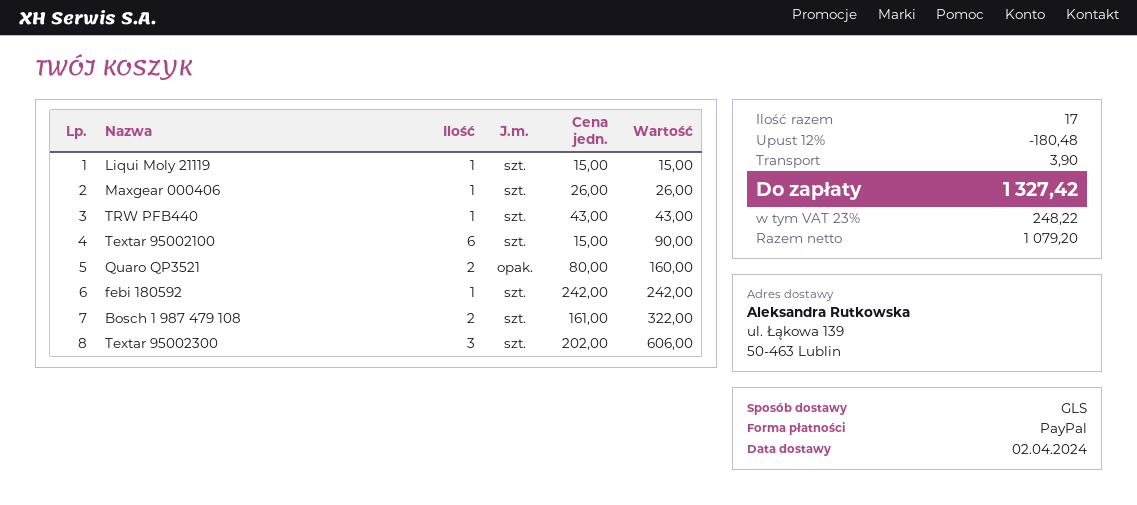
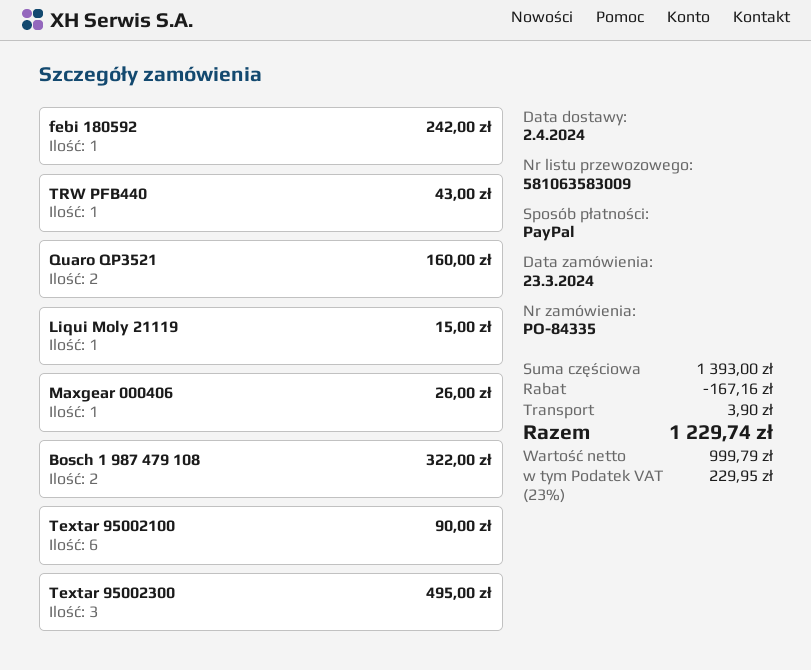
Textar 95002300: 3 for 606.00 -> 3 for 495.00
discount: 180.48 -> 167.16
net: 1079.20 -> 999.79
tax: 23% = 248.22 -> 23% = 229.95
total: 1327.42 -> 1229.74

